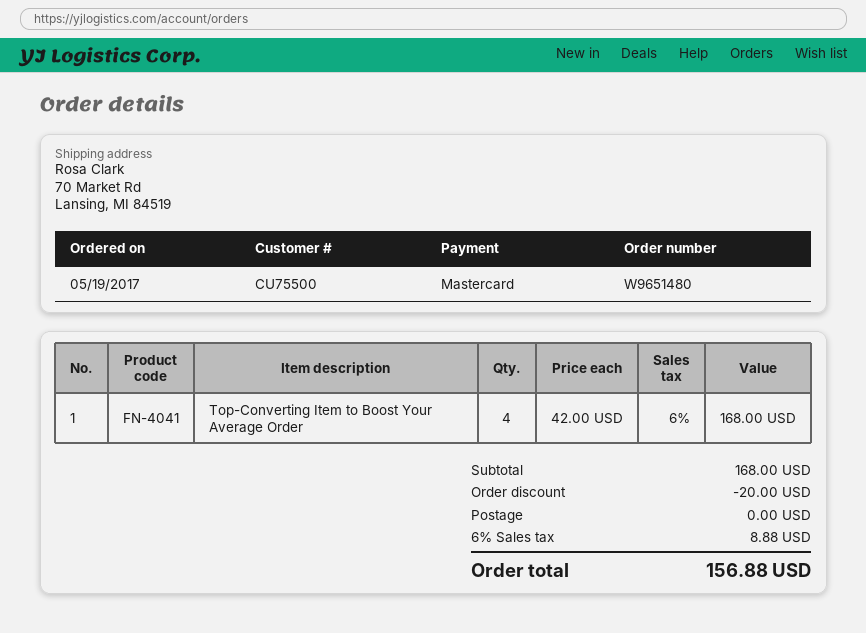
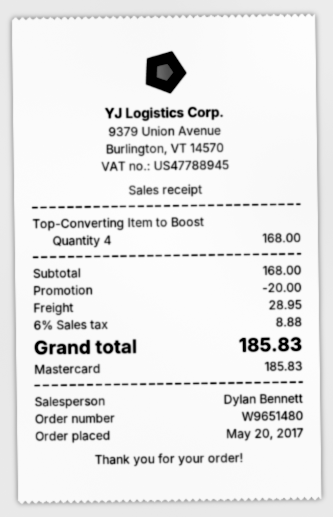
order date: 2017-05-19 -> 2017-05-20
shipping: 0.00 -> 28.95
total: 156.88 -> 185.83

